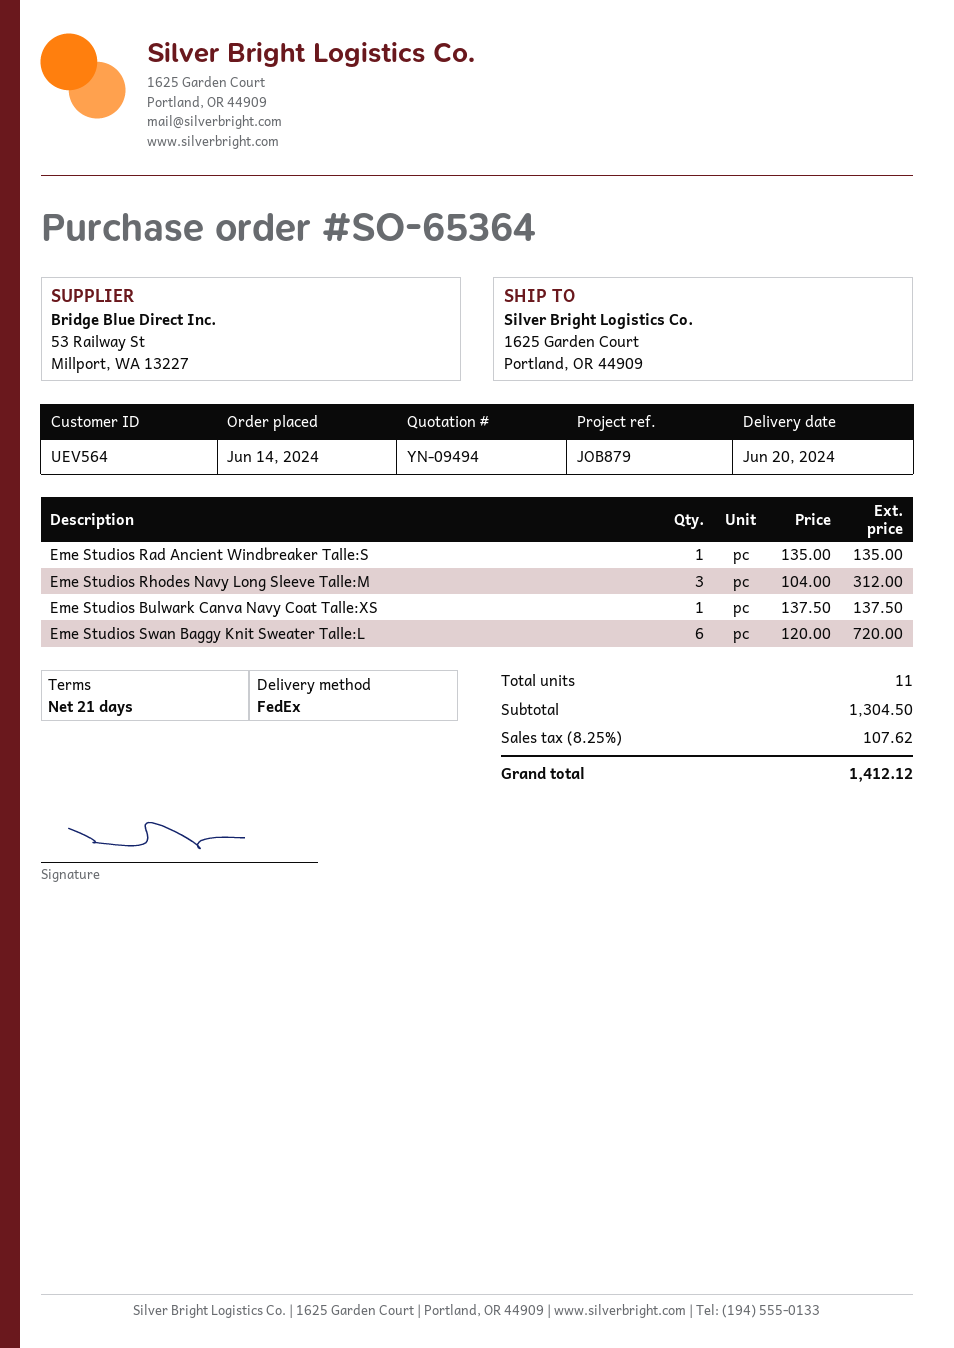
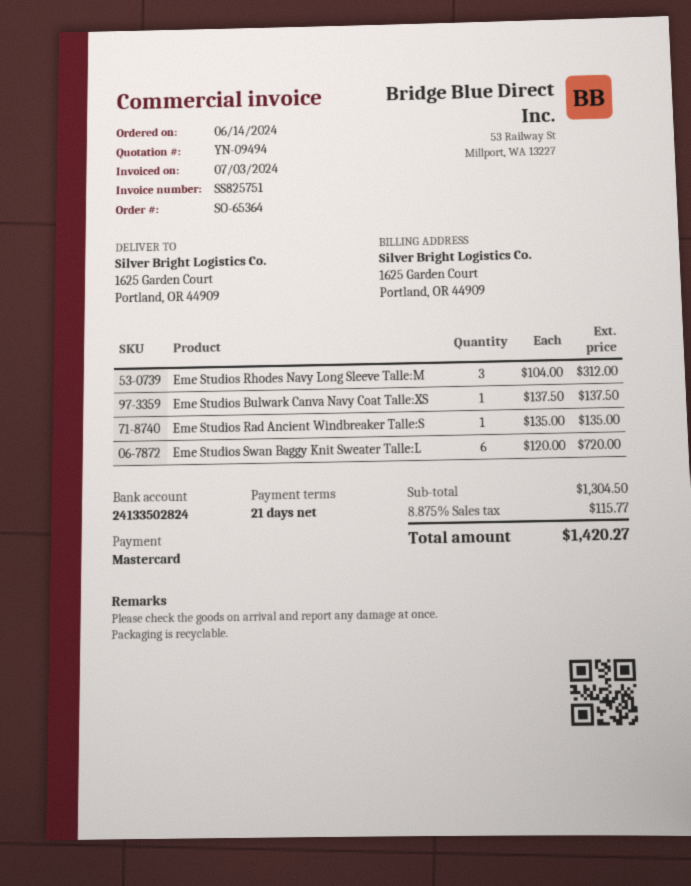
tax: 8.25% = 107.62 -> 8.875% = 115.77
total: 1412.12 -> 1420.27

